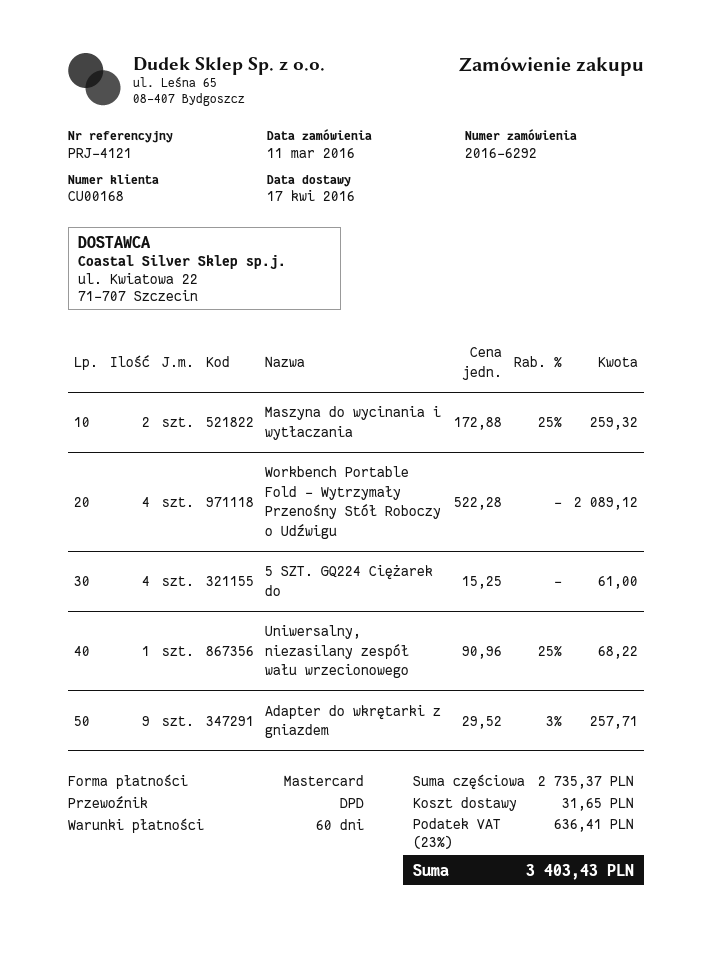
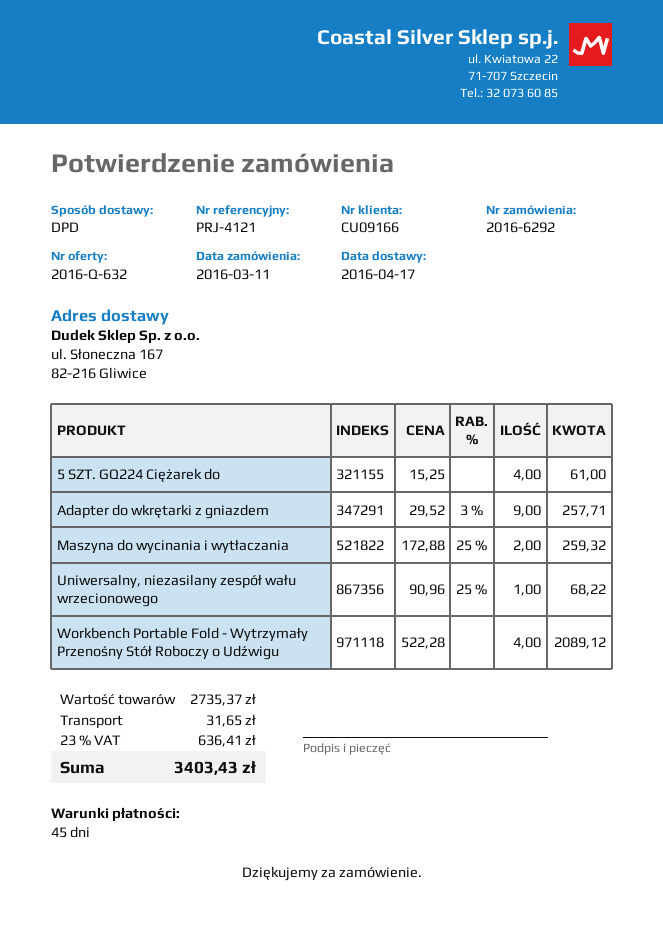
payment terms: 60 days -> 45 days
customer number: CU00168 -> CU09166

